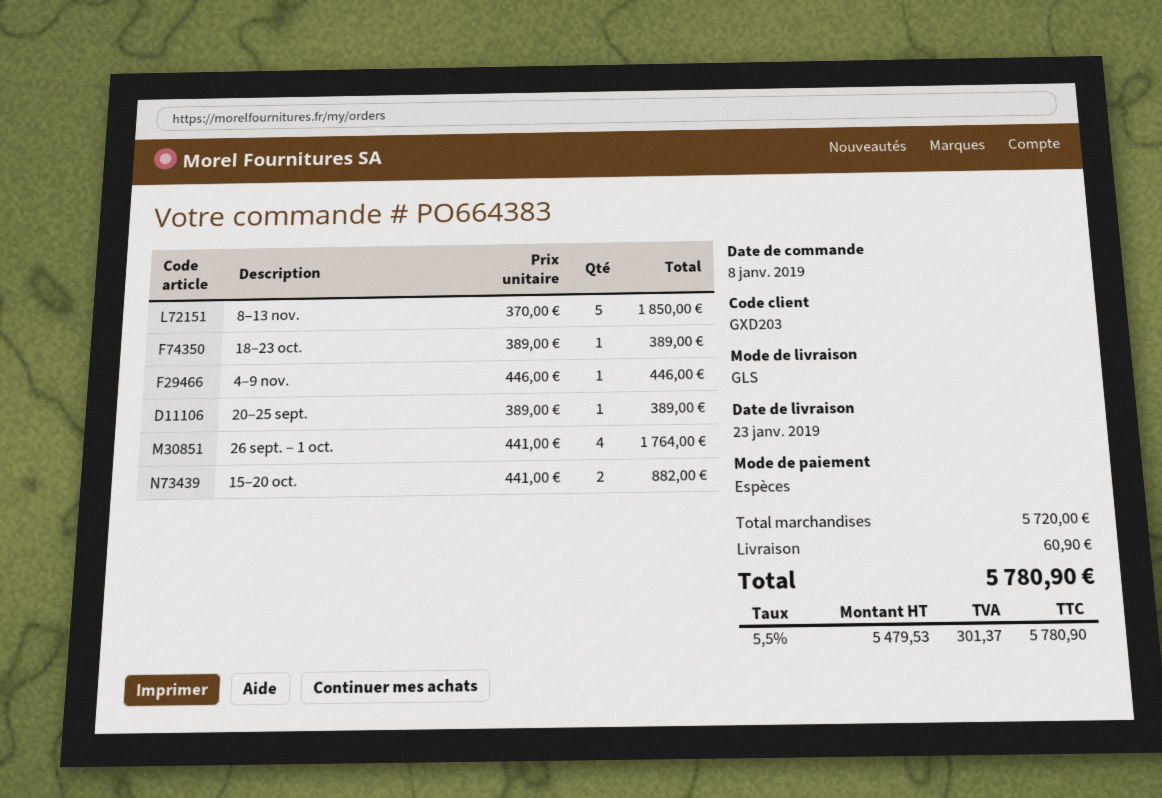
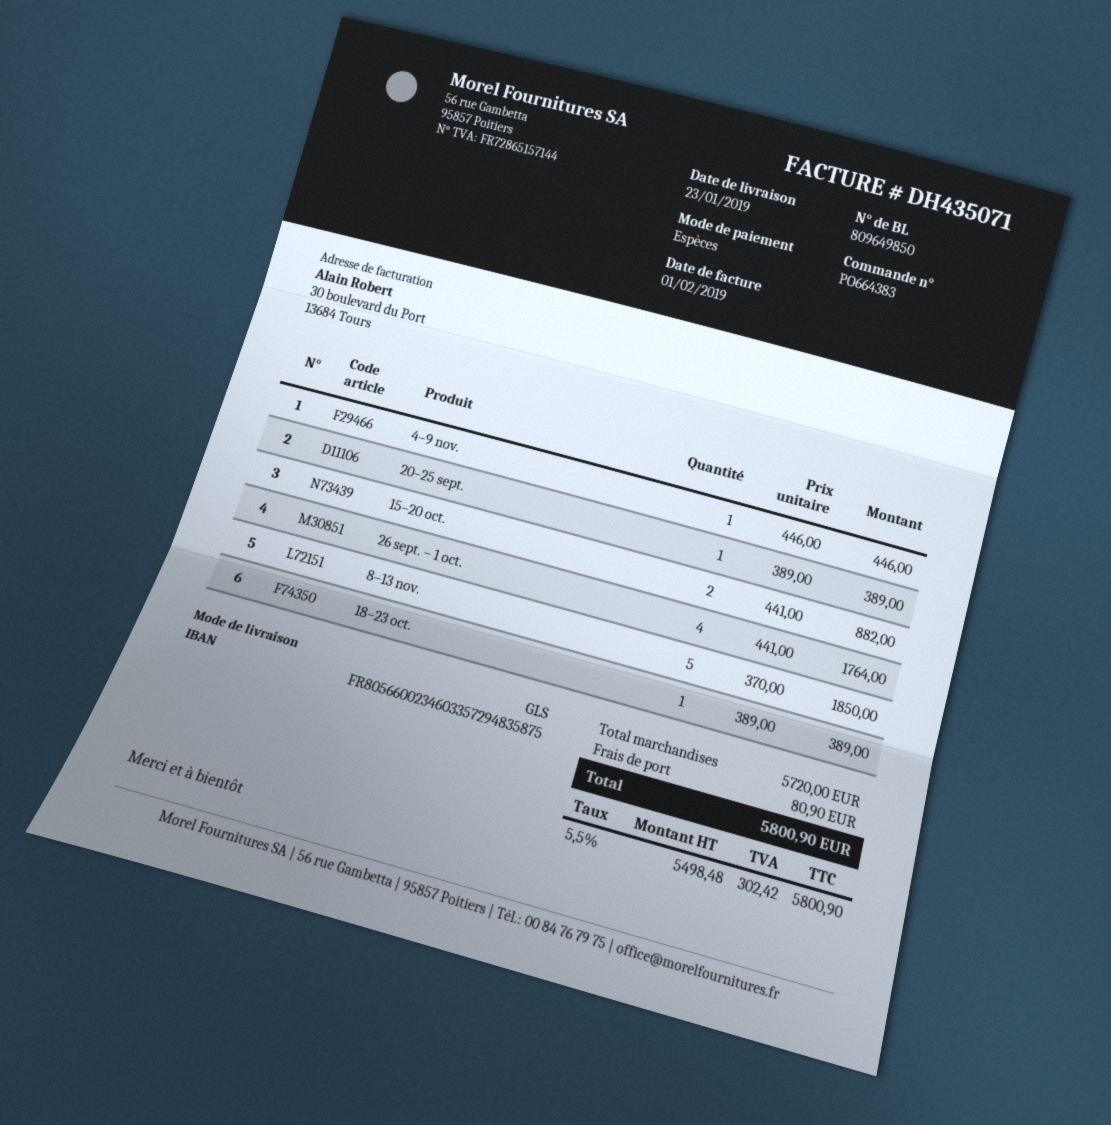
shipping: 60.90 -> 80.90
net: 5479.53 -> 5498.48
tax: 5.5% = 301.37 -> 5.5% = 302.42
total: 5780.90 -> 5800.90

